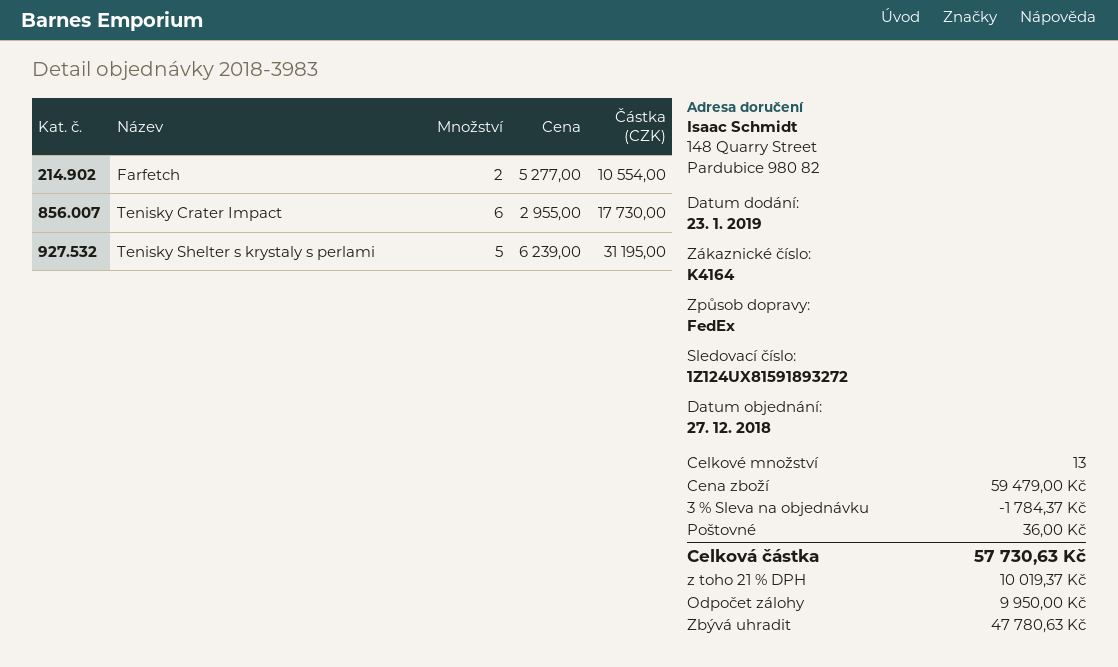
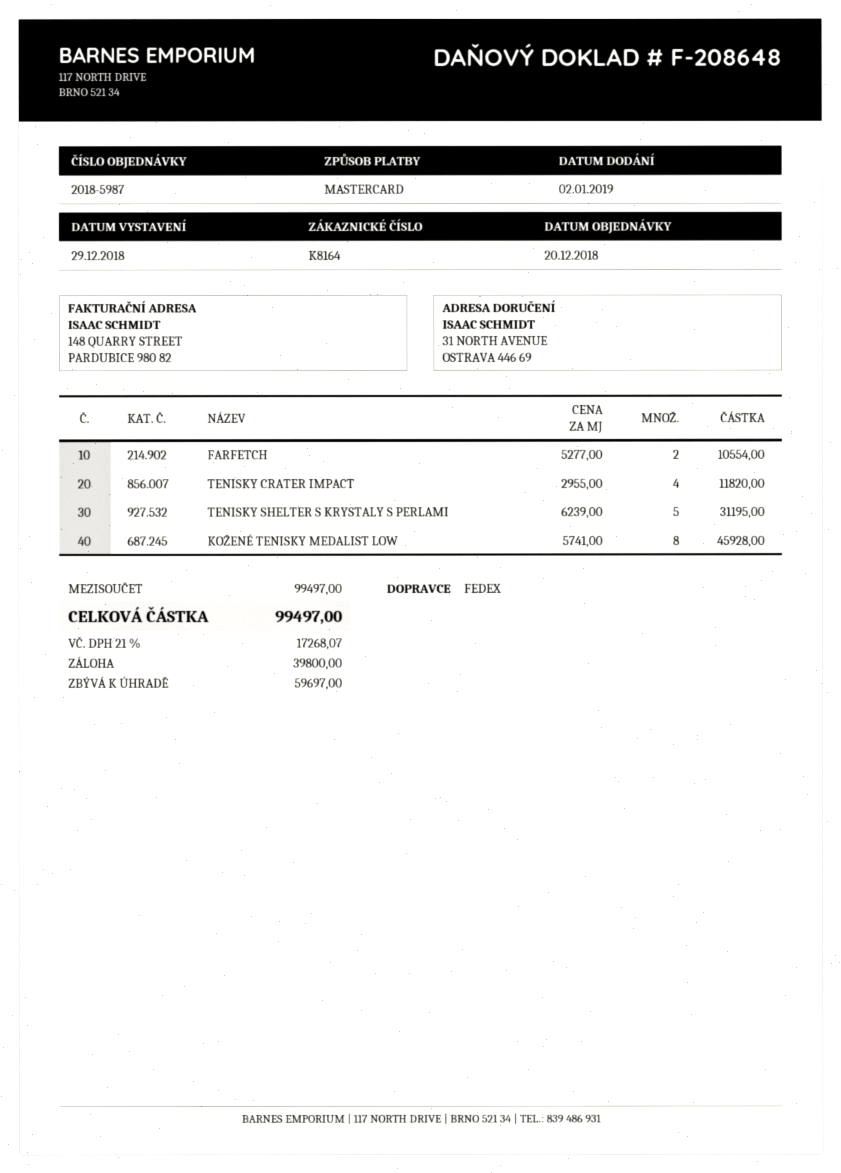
order number: 2018-3983 -> 2018-5987
order date: 2018-12-27 -> 2018-12-20
delivery date: 2019-01-23 -> 2019-01-02
customer number: K4164 -> K8164
ship to: 148 Quarry Street, Pardubice 980 82 -> 31 NORTH AVENUE, OSTRAVA 446 69
Tenisky Crater Impact: 6 x 2955.00 = 17730.00 -> 4 x 2955.00 = 11820.00
KOŽENÉ TENISKY MEDALIST LOW: none -> 8 x 5741.00 = 45928.00
subtotal: 59479.00 -> 99497.00
discount: 3% = 1784.37 -> none
shipping: 36.00 -> none
tax: 21% = 10019.37 -> 21% = 17268.07
total: 57730.63 -> 99497.00
deposit: 9950.00 -> 39800.00
balance: 47780.63 -> 59697.00

